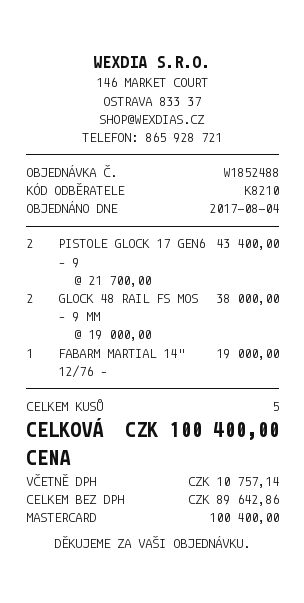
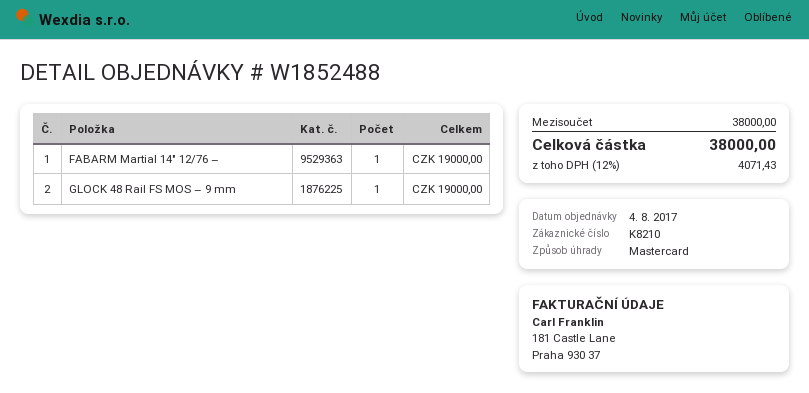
PISTOLE GLOCK 17 GEN6 – 9: 2 for 43400.00 -> none
GLOCK 48 RAIL FS MOS – 9 MM: 2 for 38000.00 -> 1 for 19000.00
tax: 10757.14 -> 4071.43
total: 100400.00 -> 38000.00

